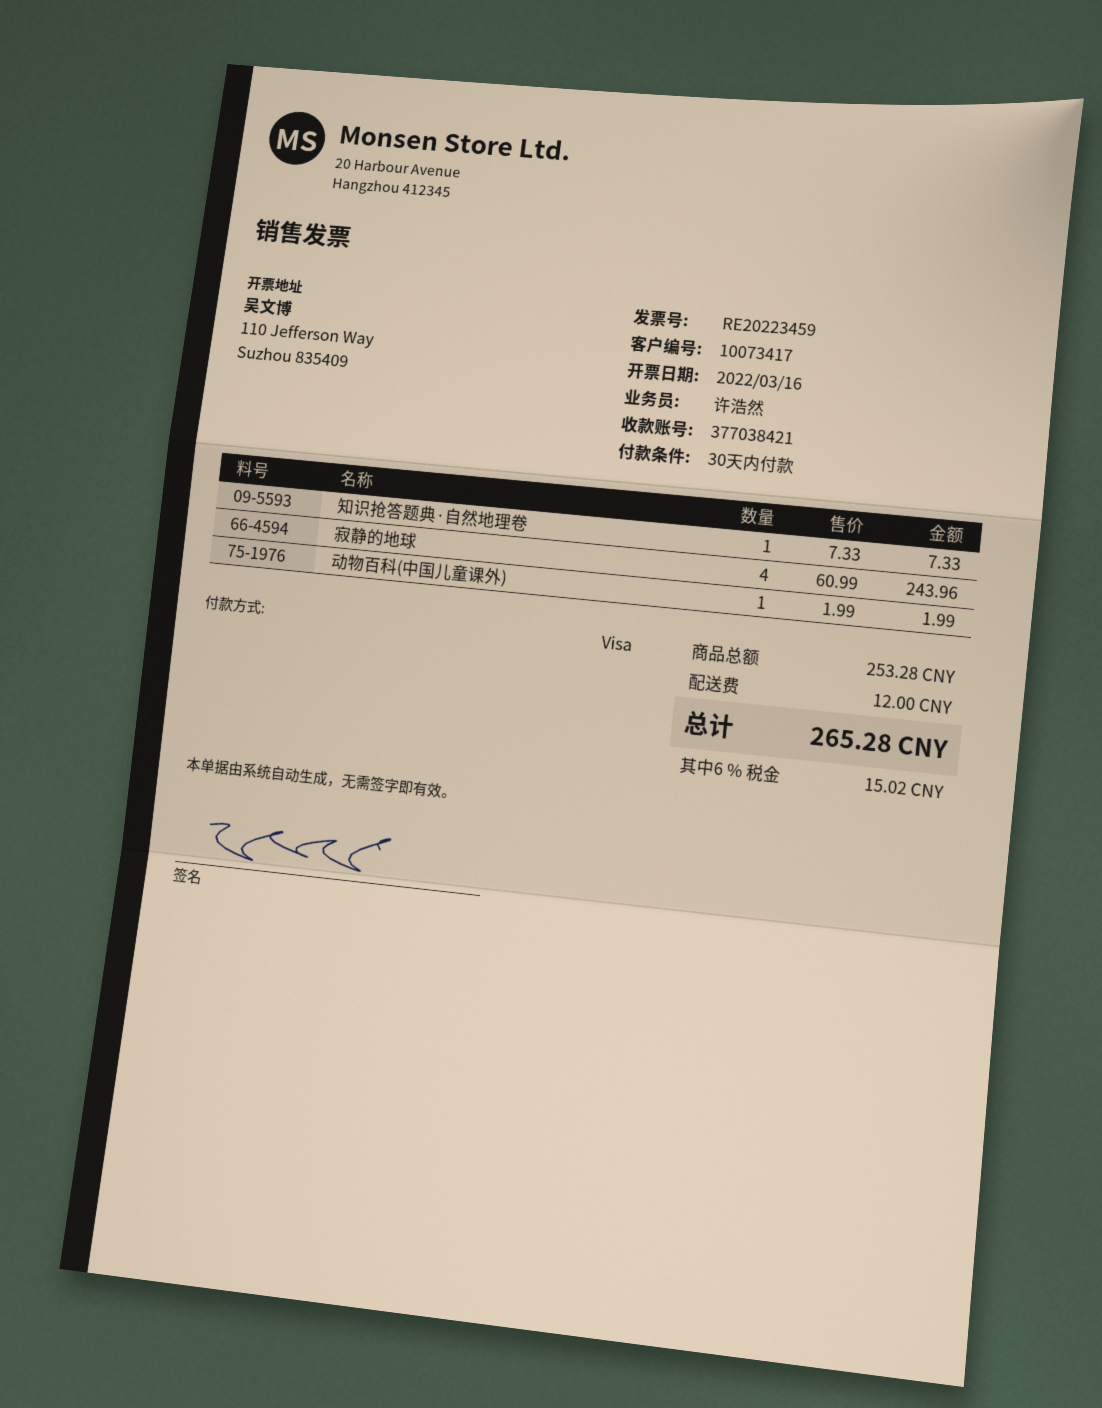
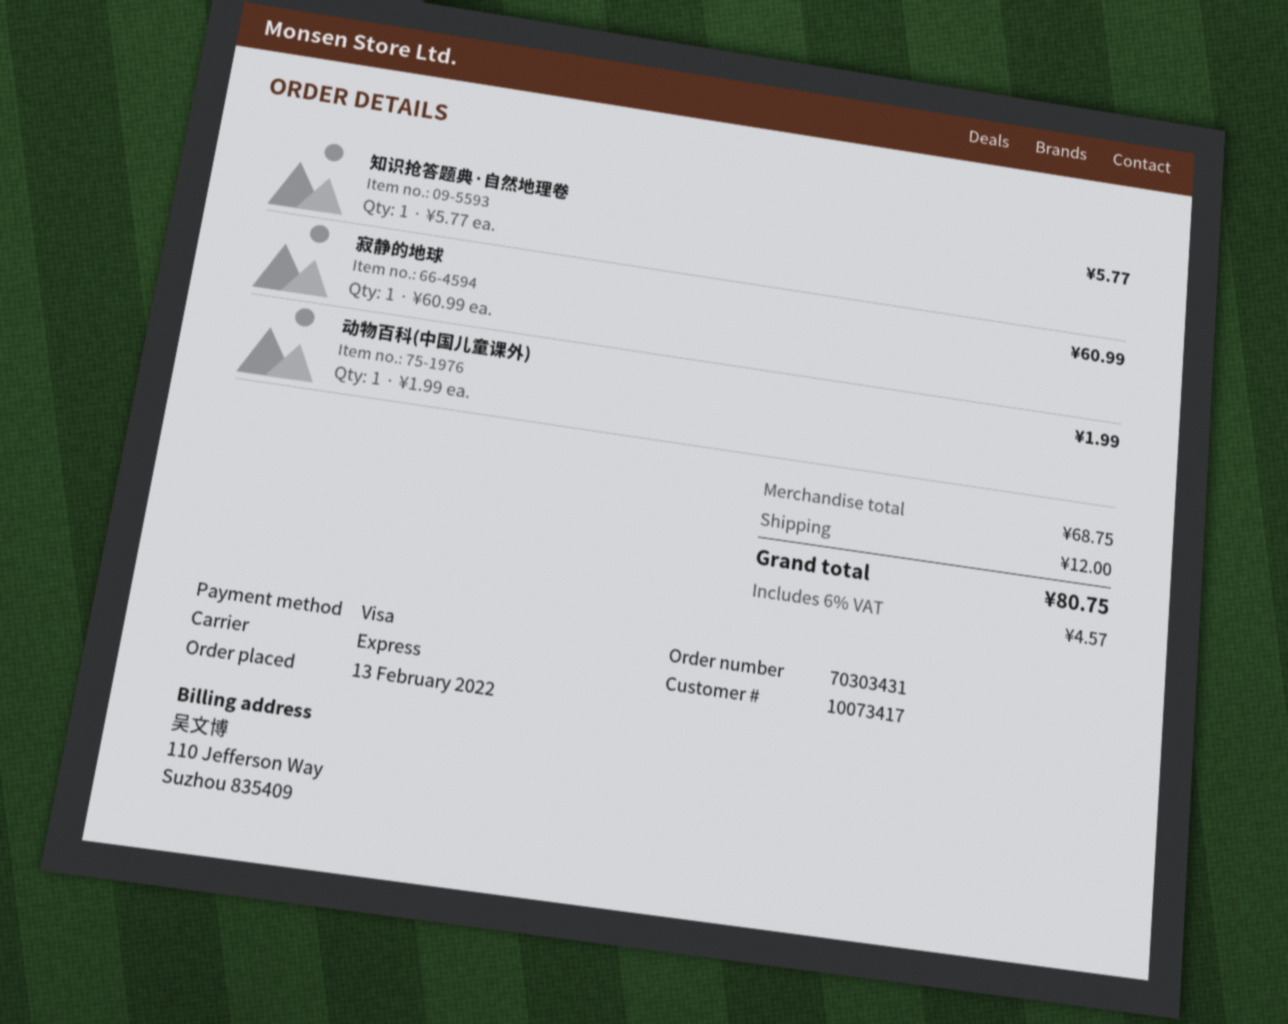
知识抢答题典·自然地理卷: 1 x 7.33 = 7.33 -> 1 x 5.77 = 5.77
寂静的地球: 4 x 60.99 = 243.96 -> 1 x 60.99 = 60.99
subtotal: 253.28 -> 68.75
tax: 6% = 15.02 -> 6% = 4.57
total: 265.28 -> 80.75

